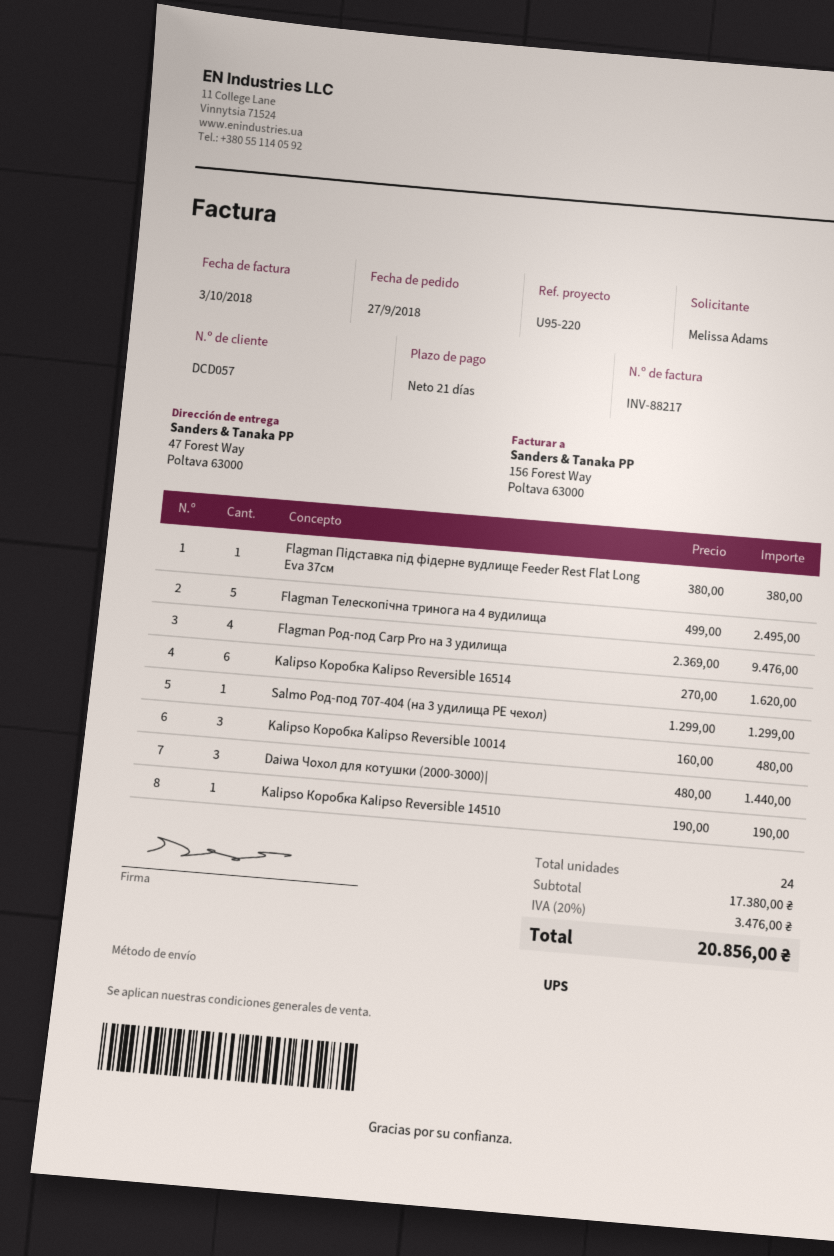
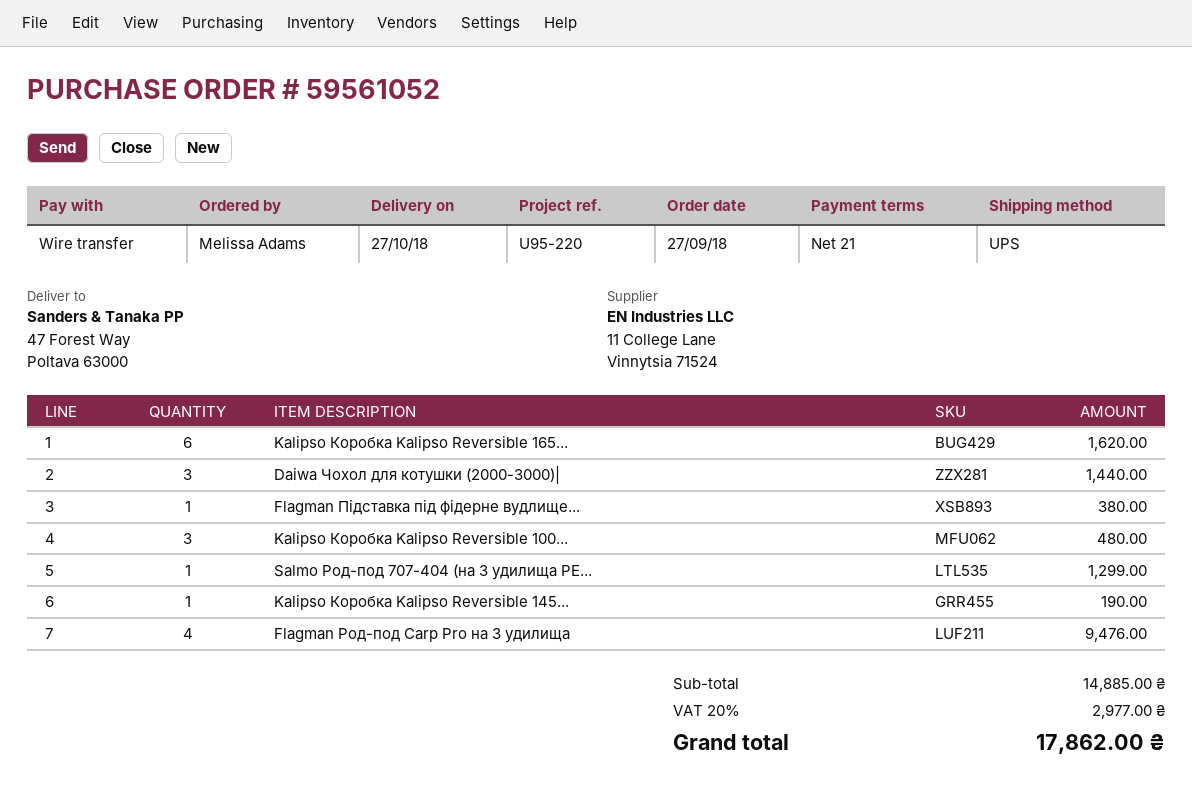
Flagman Телескопічна тринога на 4 вудилища: 5 for 2495.00 -> none
subtotal: 17380.00 -> 14885.00
tax: 20% = 3476.00 -> 20% = 2977.00
total: 20856.00 -> 17862.00

